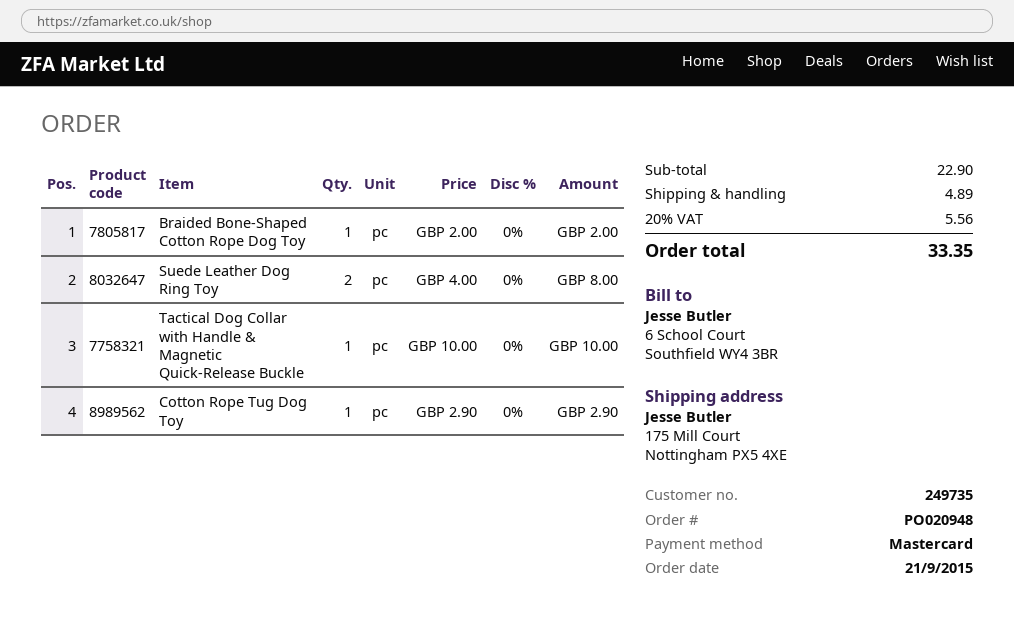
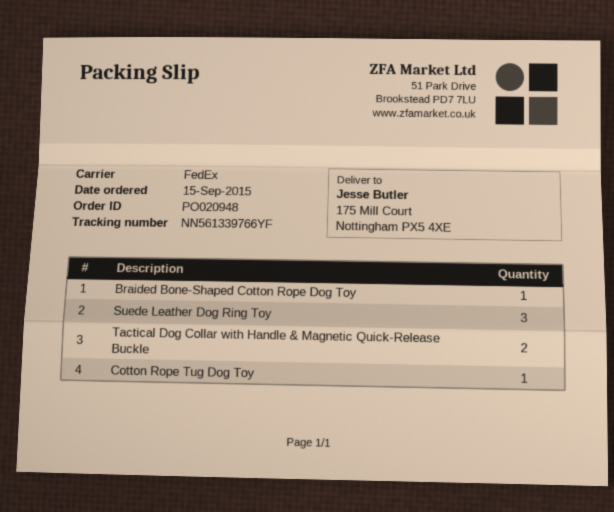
order date: 2015-09-21 -> 2015-09-15
Suede Leather Dog Ring Toy: 2 -> 3
Tactical Dog Collar with Handle & Magnetic Quick-Release Buckle: 1 -> 2

